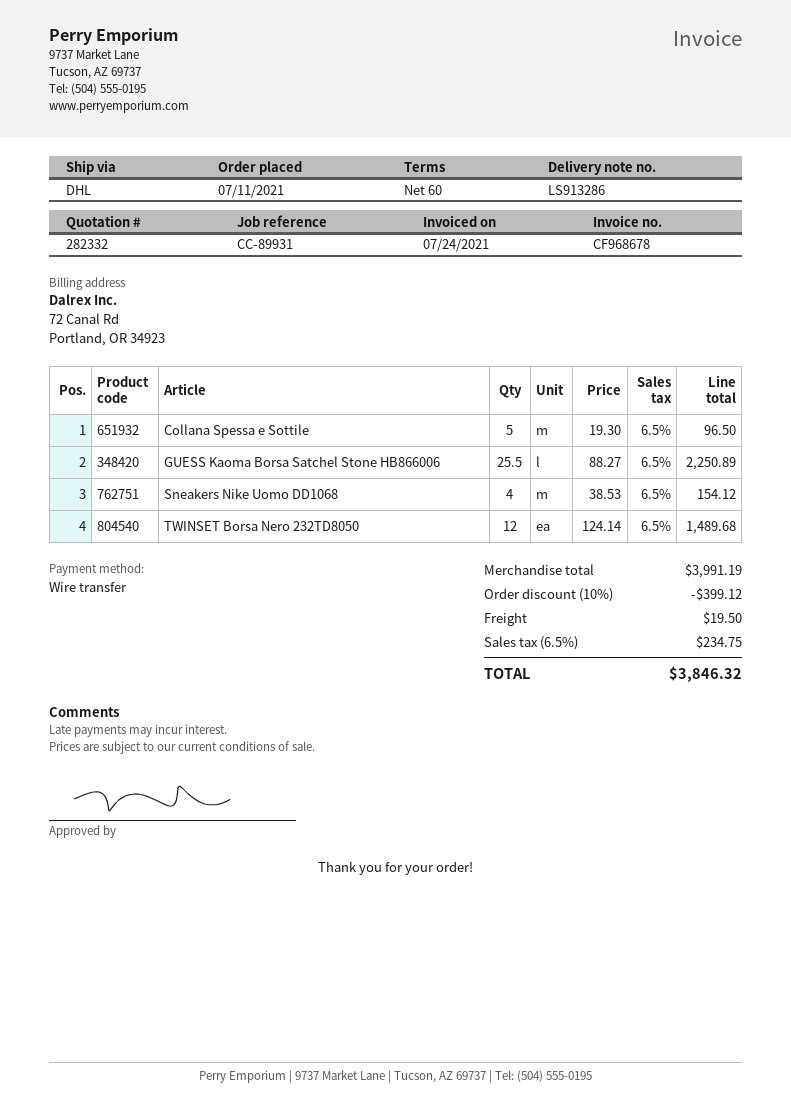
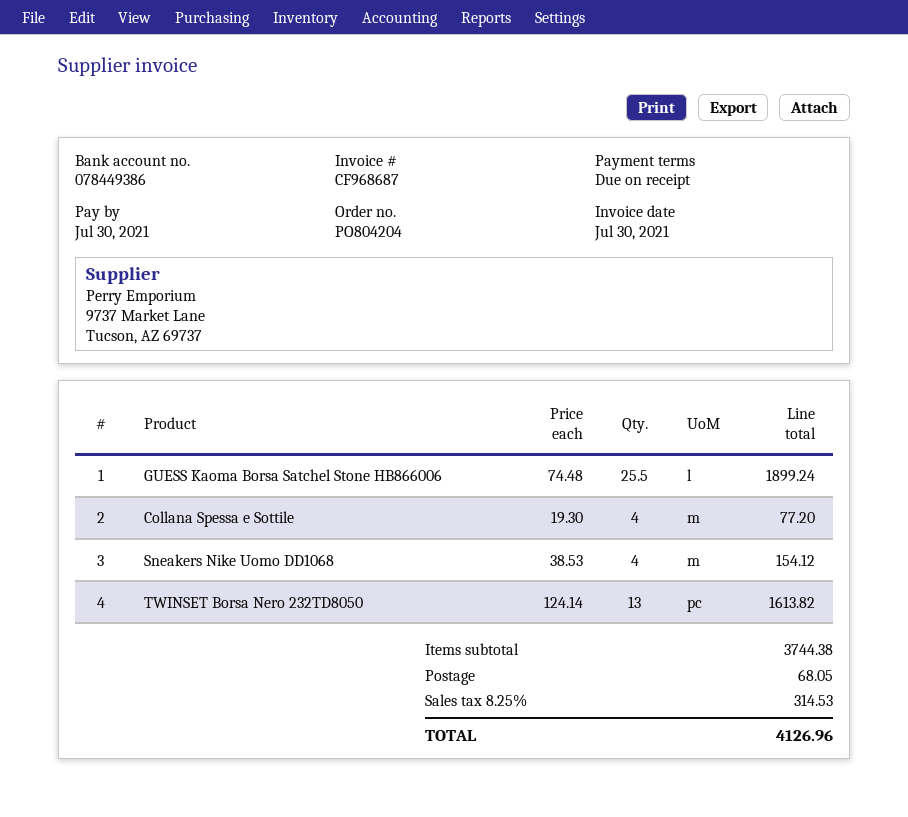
invoice number: CF968678 -> CF968687
invoice date: 2021-07-24 -> 2021-07-30
payment terms: 60 days -> on receipt
Collana Spessa e Sottile: 5 x 19.30 = 96.50 -> 4 x 19.30 = 77.20
GUESS Kaoma Borsa Satchel Stone HB866006: 25.5 x 88.27 = 2250.89 -> 25.5 x 74.48 = 1899.24
TWINSET Borsa Nero 232TD8050: 12 x 124.14 = 1489.68 -> 13 x 124.14 = 1613.82
subtotal: 3991.19 -> 3744.38
discount: 10% = 399.12 -> none
shipping: 19.50 -> 68.05
tax: 6.5% = 234.75 -> 8.25% = 314.53
total: 3846.32 -> 4126.96

